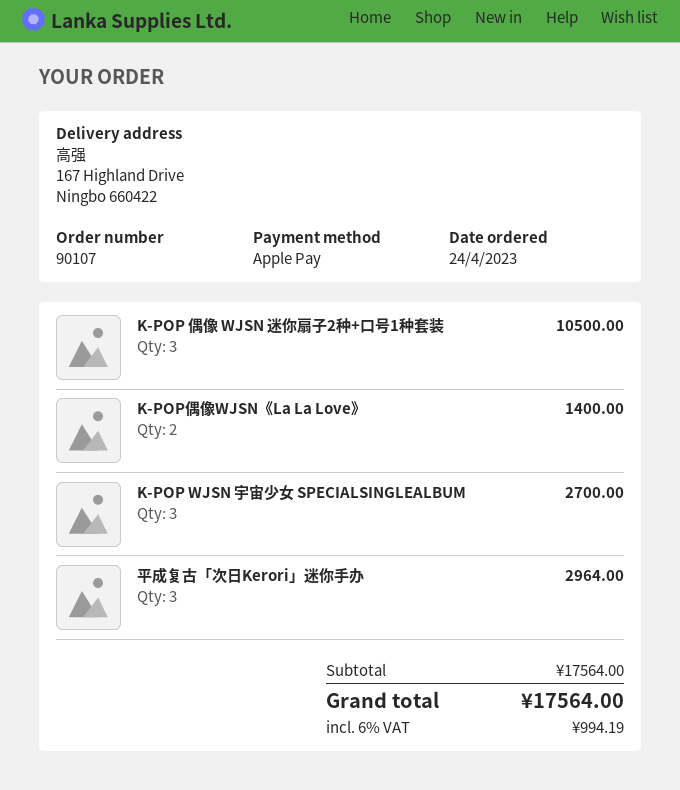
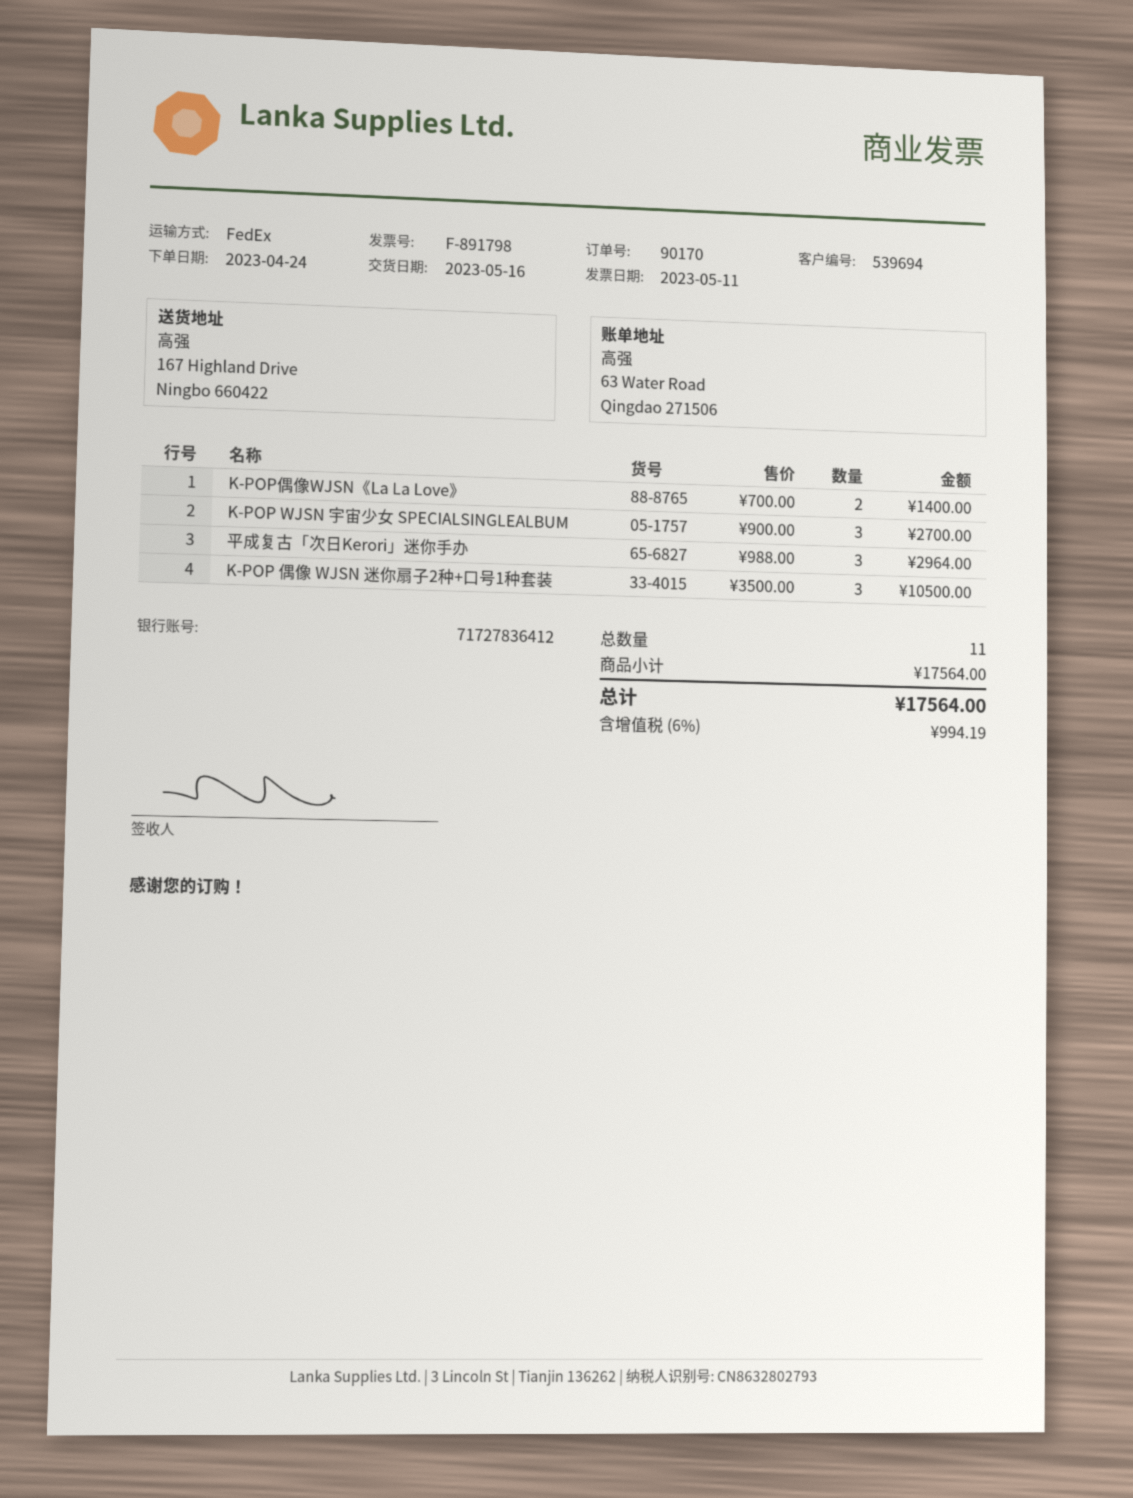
order number: 90107 -> 90170

